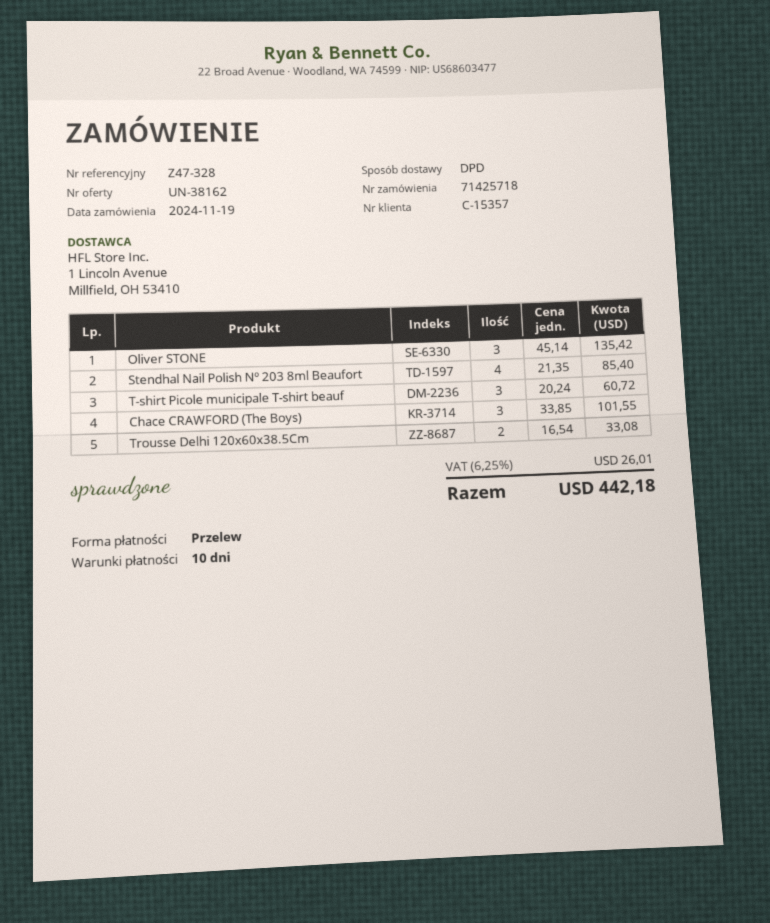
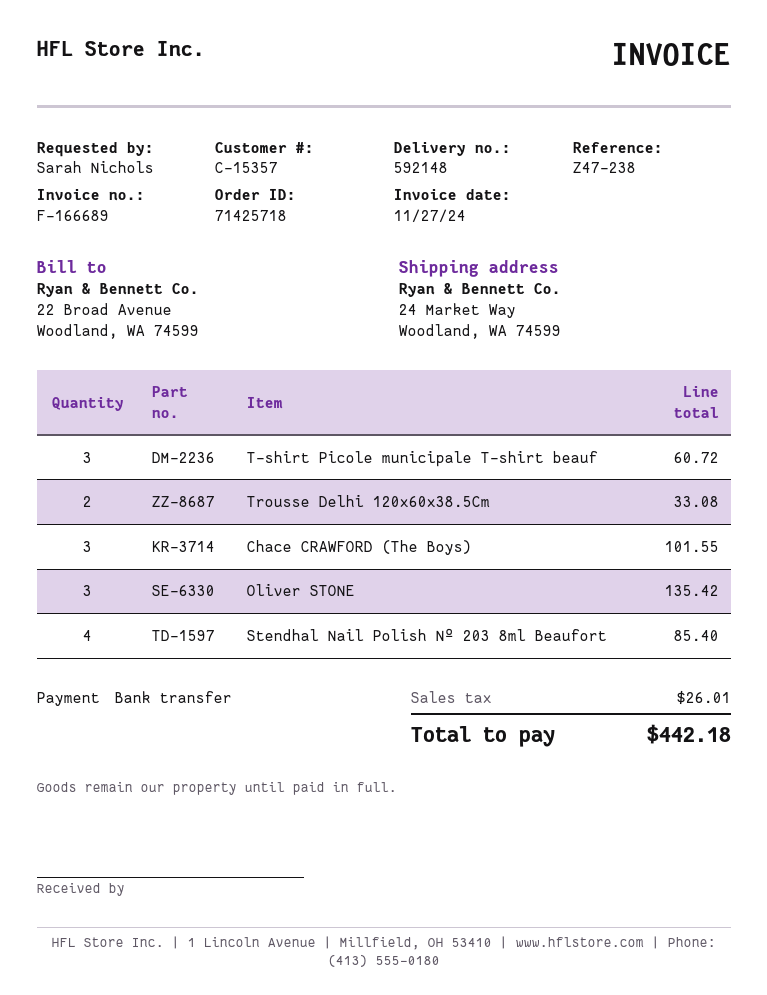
reference: Z47-328 -> Z47-238

